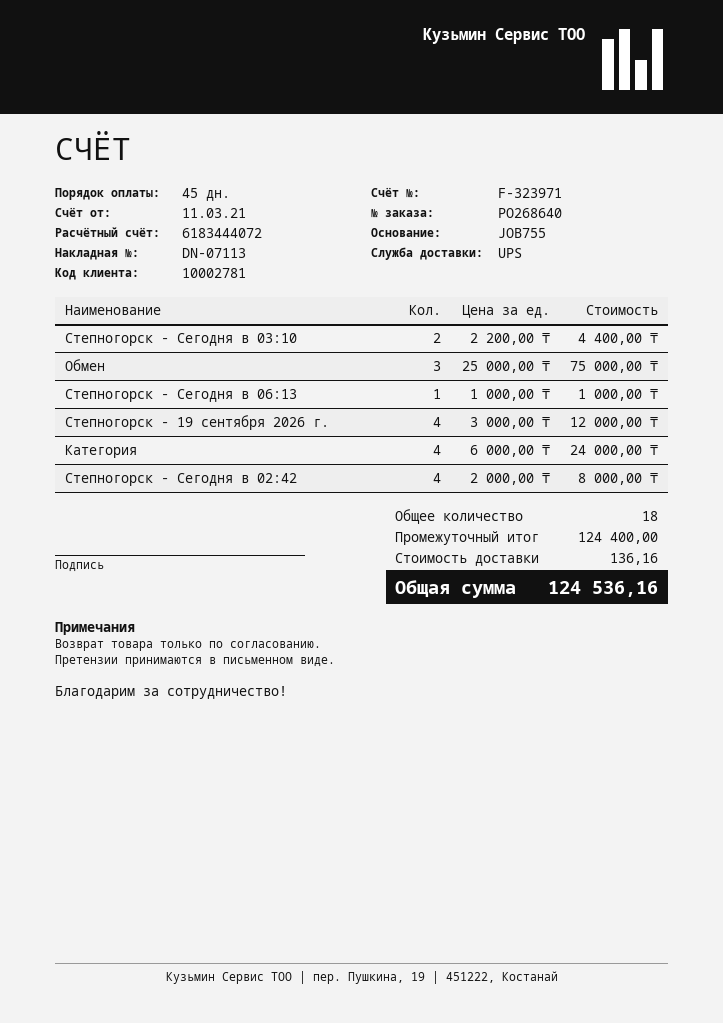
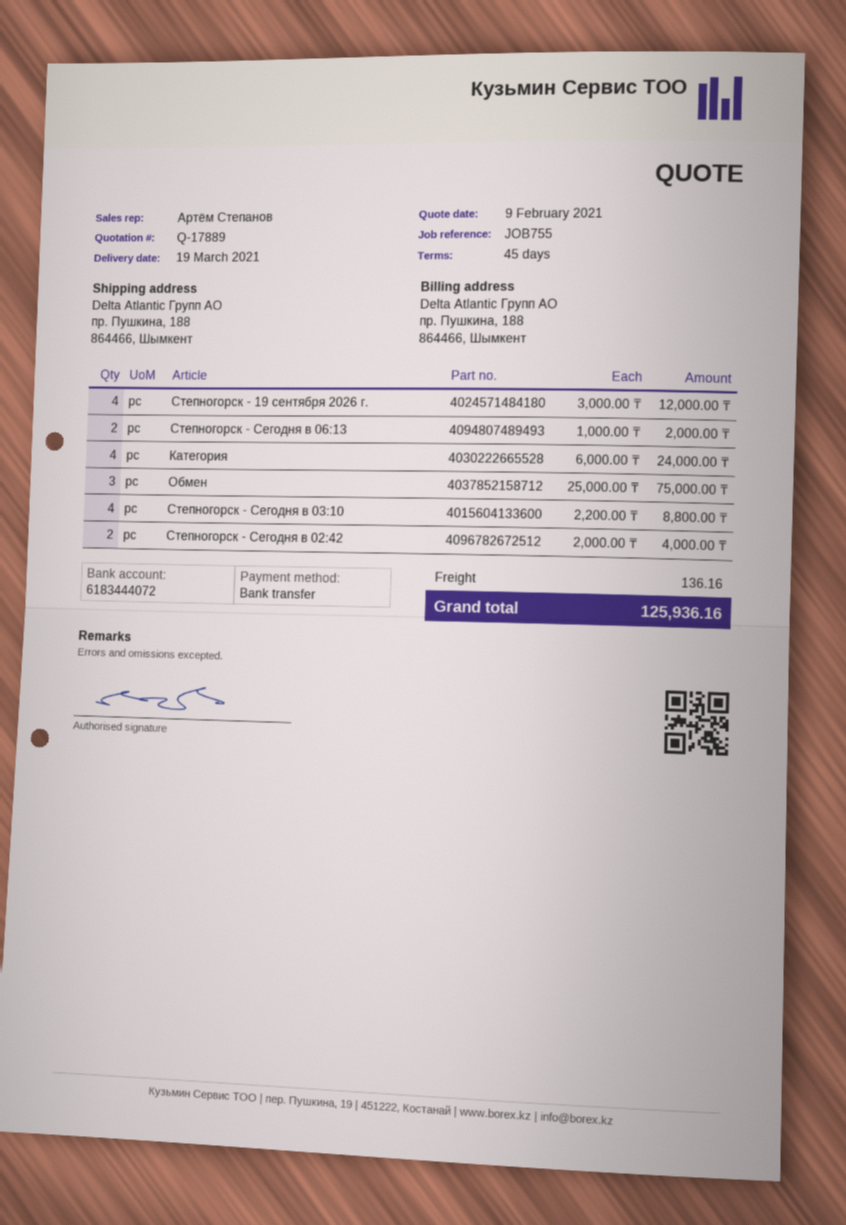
Степногорск - Сегодня в 03:10: 2 x 2200.00 = 4400.00 -> 4 x 2200.00 = 8800.00
Степногорск - Сегодня в 06:13: 1 x 1000.00 = 1000.00 -> 2 x 1000.00 = 2000.00
Степногорск - Сегодня в 02:42: 4 x 2000.00 = 8000.00 -> 2 x 2000.00 = 4000.00
total: 124536.16 -> 125936.16

